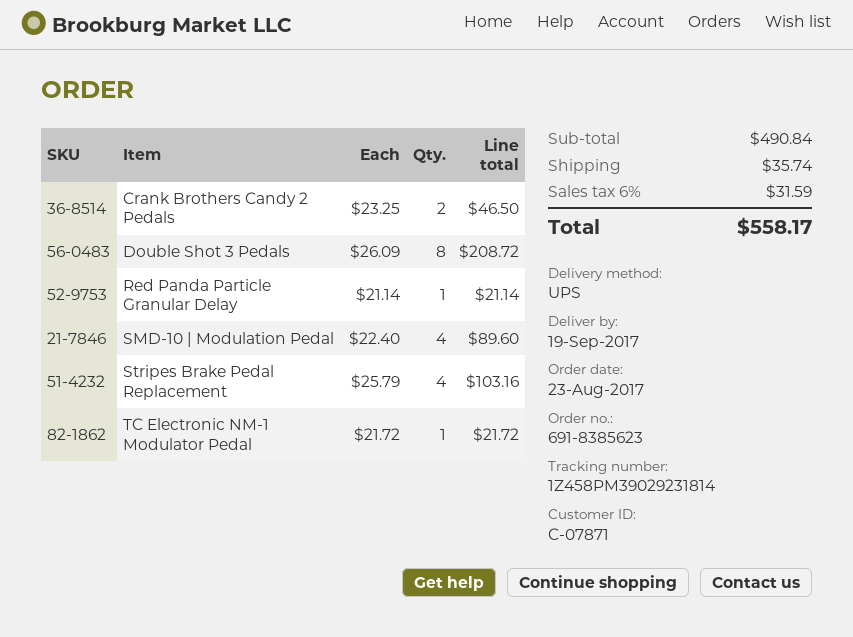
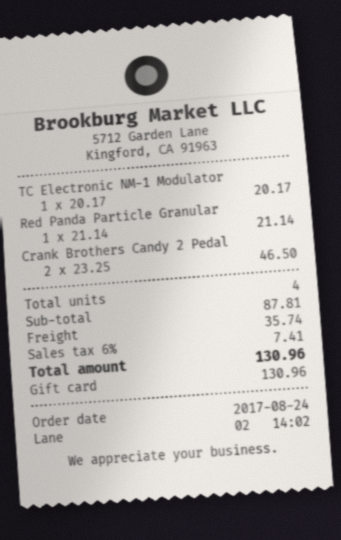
order date: 2017-08-23 -> 2017-08-24
Double Shot 3 Pedals: 8 x 26.09 = 208.72 -> none
SMD-10 | Modulation Pedal: 4 x 22.40 = 89.60 -> none
Stripes Brake Pedal Replacement: 4 x 25.79 = 103.16 -> none
TC Electronic NM-1 Modulator Pedal: 1 x 21.72 = 21.72 -> 1 x 20.17 = 20.17
subtotal: 490.84 -> 87.81
tax: 6% = 31.59 -> 6% = 7.41
total: 558.17 -> 130.96

